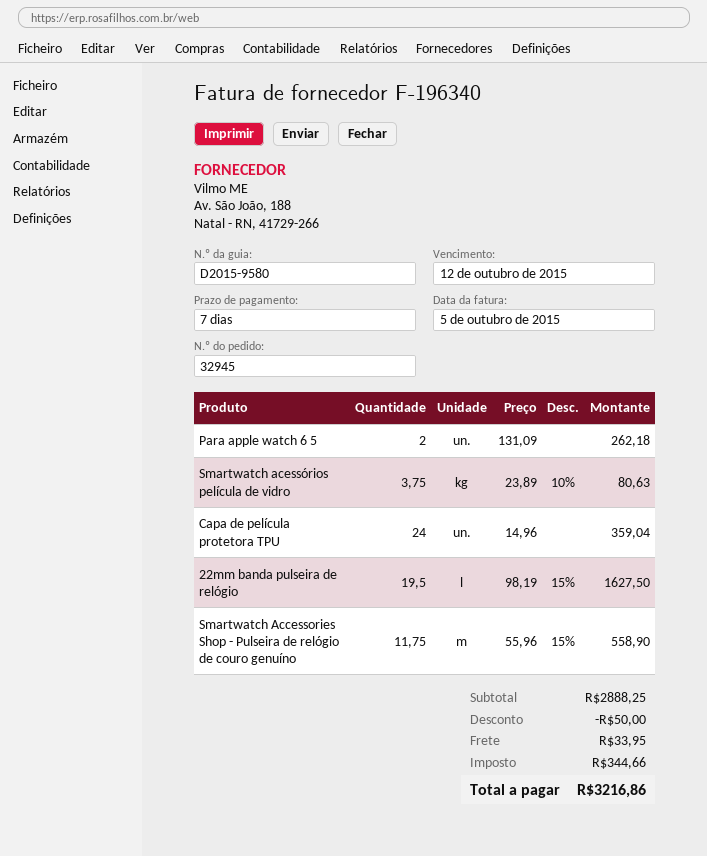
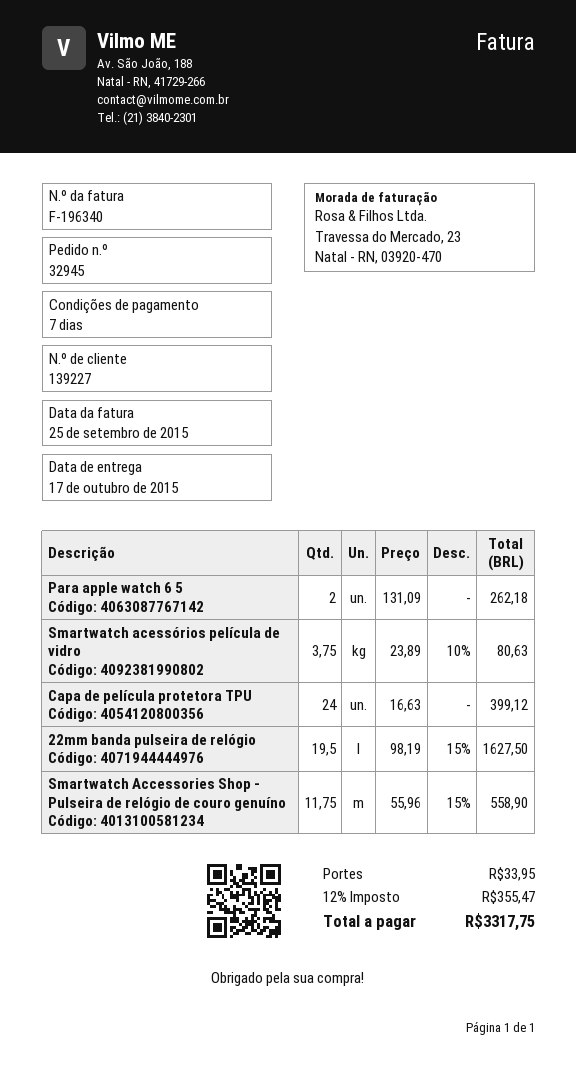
invoice date: 2015-10-05 -> 2015-09-25
Capa de película protetora TPU: 24 x 14.96 = 359.04 -> 24 x 16.63 = 399.12
discount: 50.00 -> none
tax: 344.66 -> 355.47
total: 3216.86 -> 3317.75

